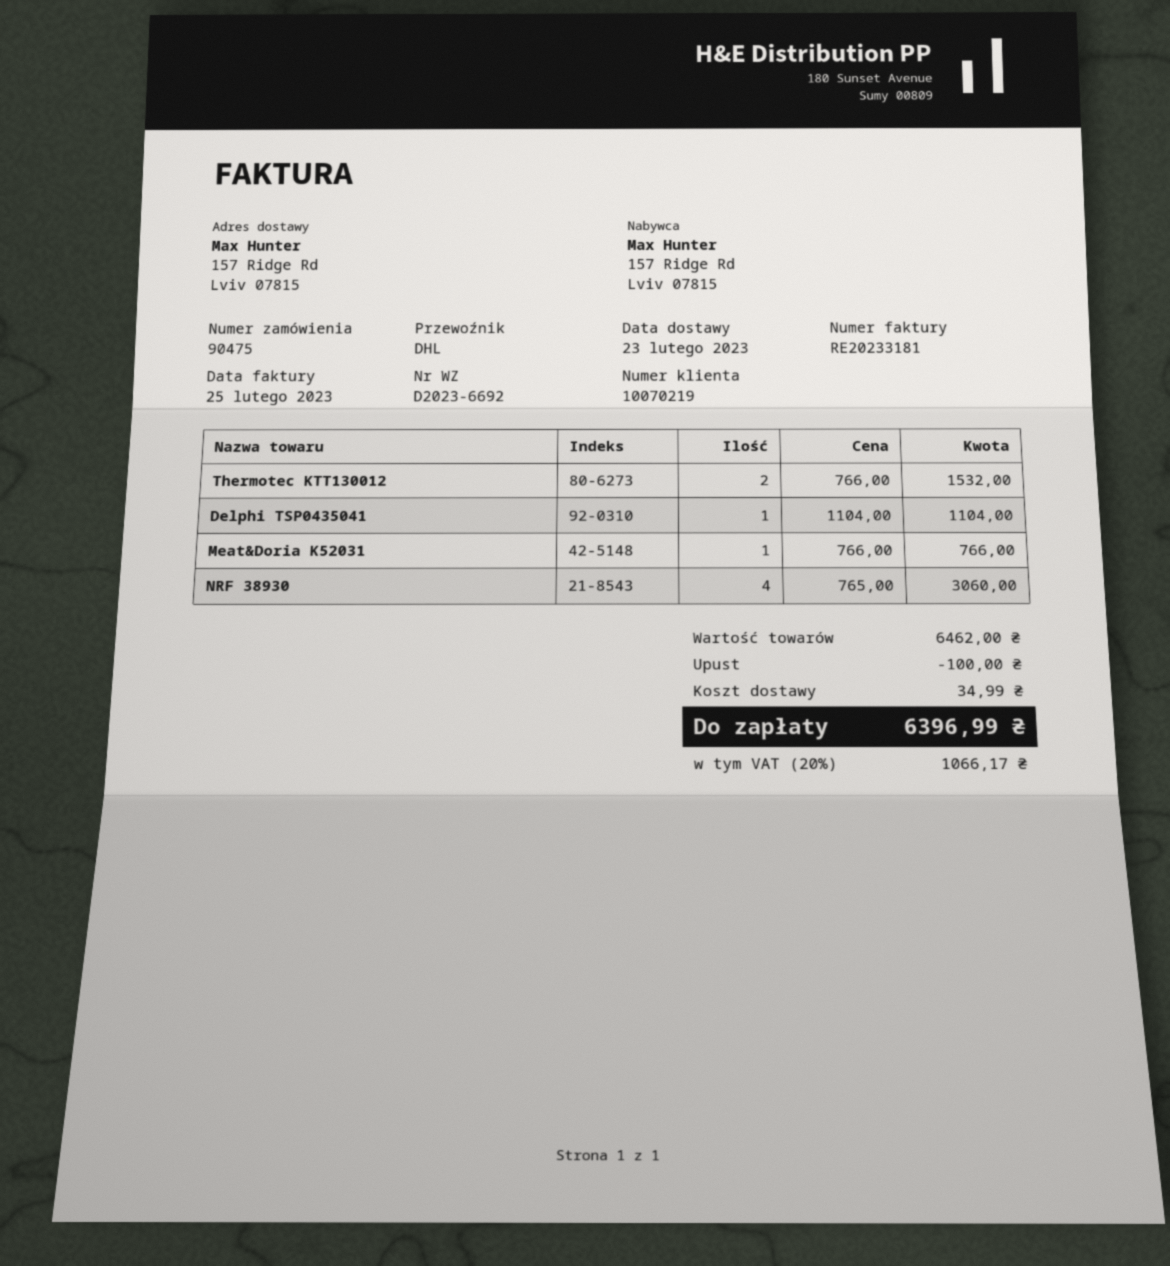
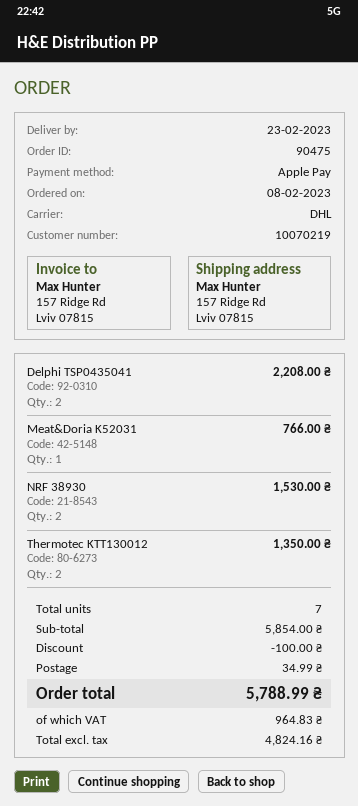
Thermotec KTT130012: 2 for 1532.00 -> 2 for 1350.00
Delphi TSP0435041: 1 for 1104.00 -> 2 for 2208.00
NRF 38930: 4 for 3060.00 -> 2 for 1530.00
subtotal: 6462.00 -> 5854.00
tax: 1066.17 -> 964.83
total: 6396.99 -> 5788.99

